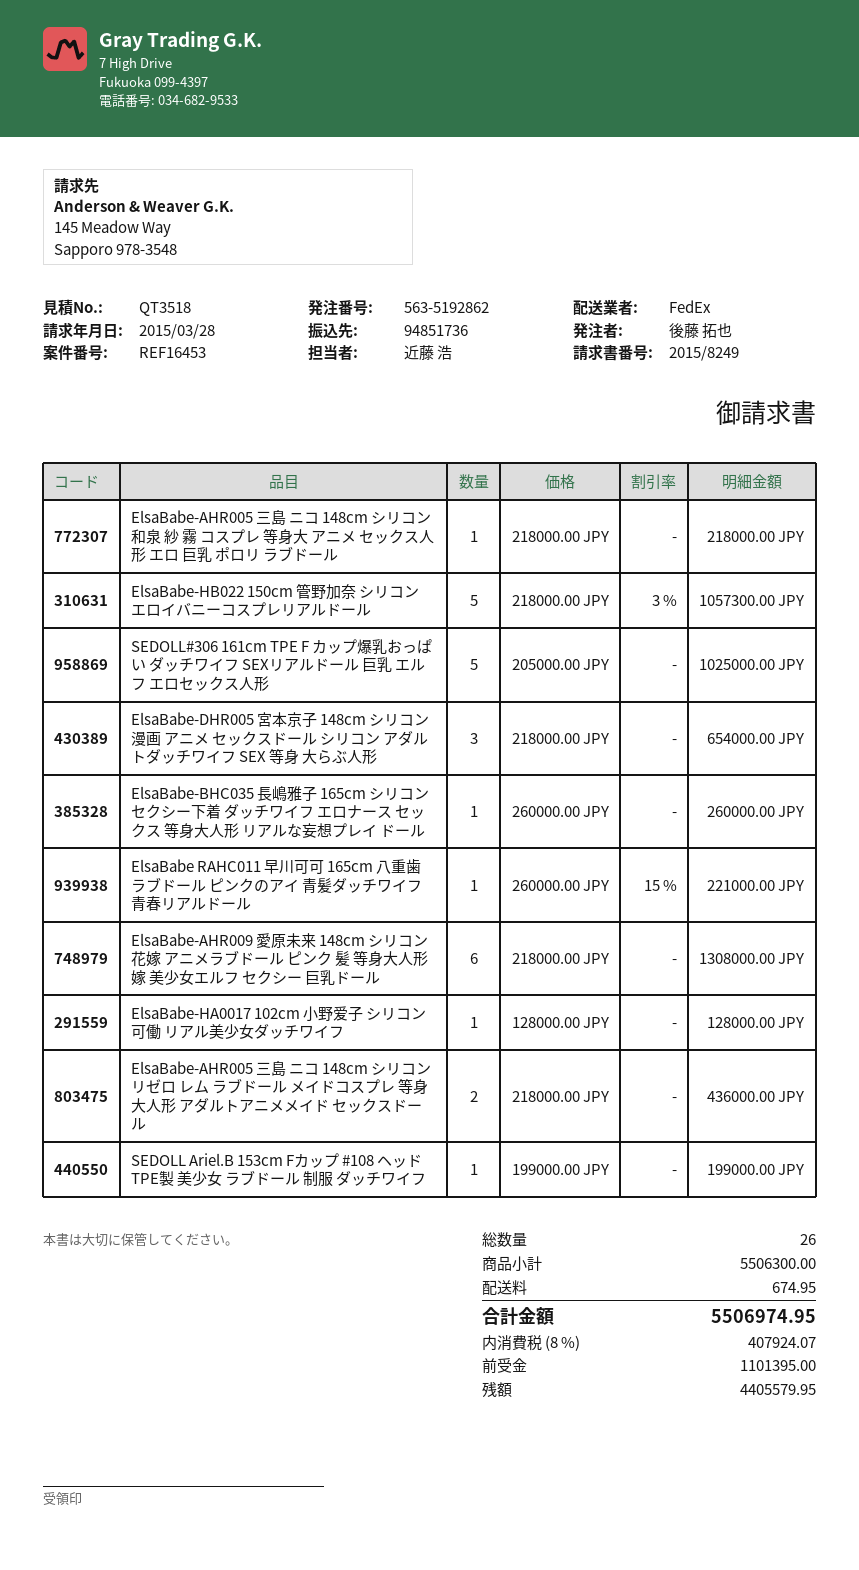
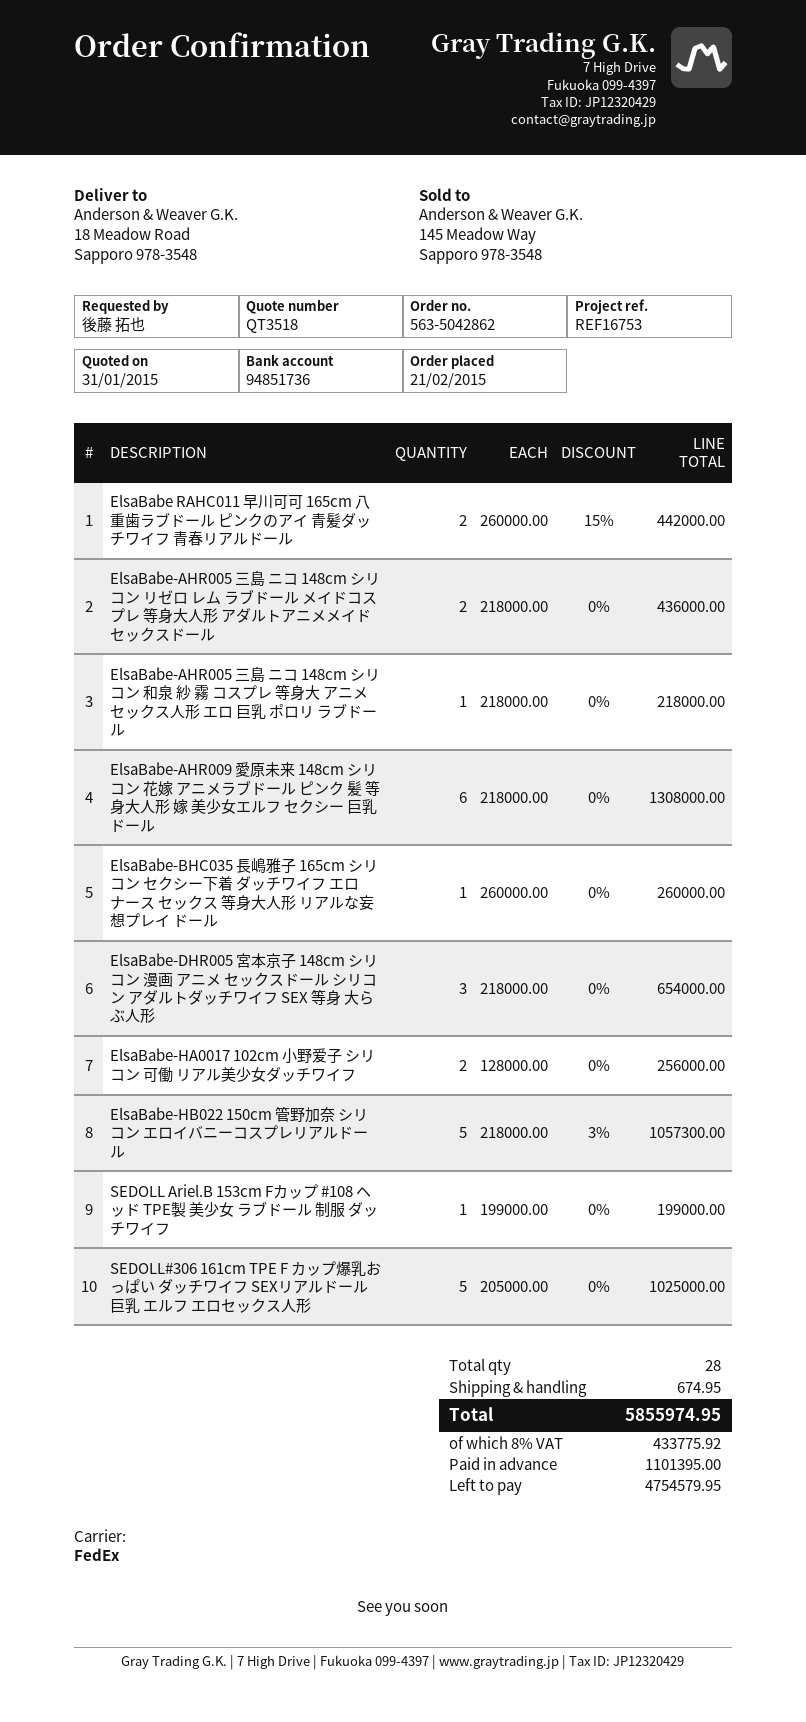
order number: 563-5192862 -> 563-5042862
reference: REF16453 -> REF16753
ElsaBabe RAHC011 早川可可 165cm 八重歯ラブドール ピンクのアイ 青髪ダッチワイフ 青春リアルドール: 1 x 260000.00 - 15% = 221000.00 -> 2 x 260000.00 - 15% = 442000.00
ElsaBabe-HA0017 102cm 小野爱子 シリコン 可働 リアル美少女ダッチワイフ: 1 x 128000.00 = 128000.00 -> 2 x 128000.00 = 256000.00
total quantity: 26 -> 28
tax: 8% = 407924.07 -> 8% = 433775.92
total: 5506974.95 -> 5855974.95
balance: 4405579.95 -> 4754579.95

